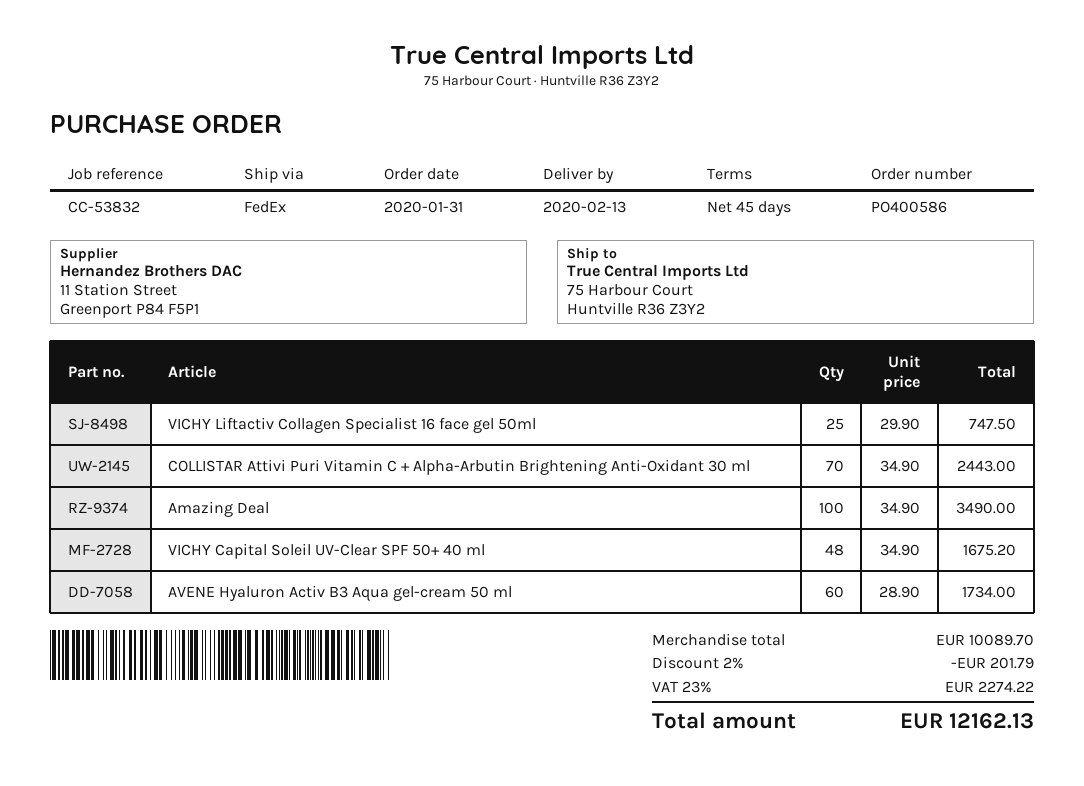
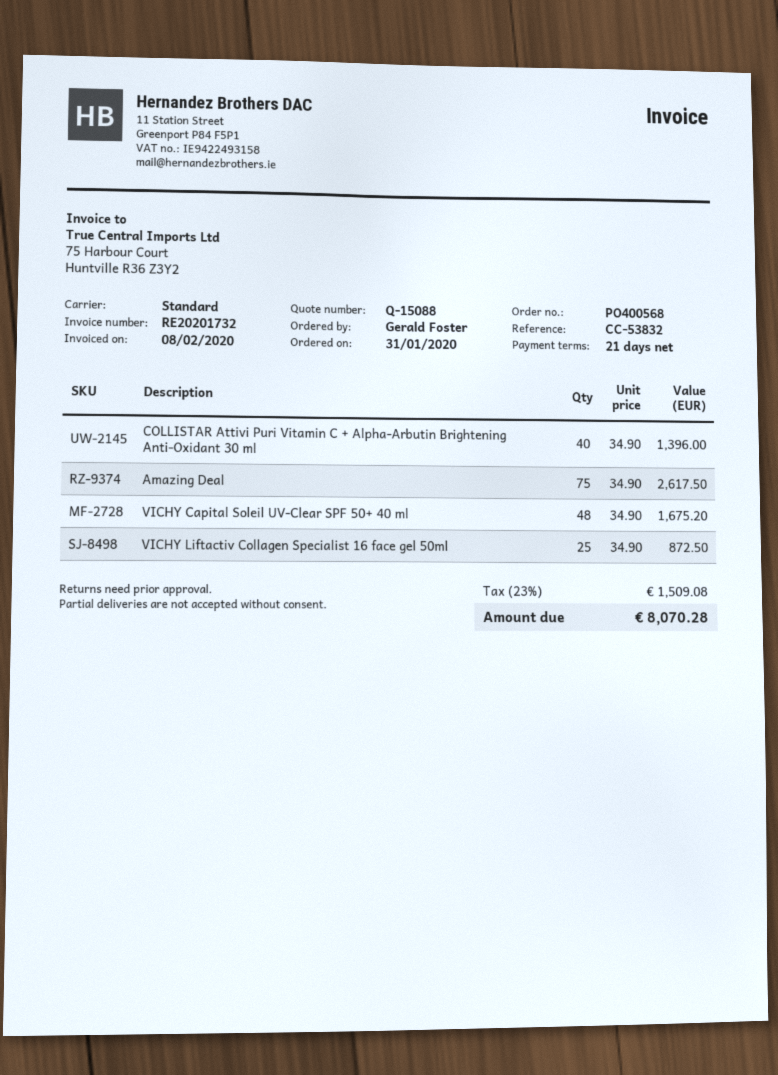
order number: PO400586 -> PO400568
payment terms: 45 days -> 21 days
shipping method: FedEx -> standard
VICHY Liftactiv Collagen Specialist 16 face gel 50ml: 25 x 29.90 = 747.50 -> 25 x 34.90 = 872.50
COLLISTAR Attivi Puri Vitamin C + Alpha-Arbutin Brightening Anti-Oxidant 30 ml: 70 x 34.90 = 2443.00 -> 40 x 34.90 = 1396.00
Amazing Deal: 100 x 34.90 = 3490.00 -> 75 x 34.90 = 2617.50
AVENE Hyaluron Activ B3 Aqua gel-cream 50 ml: 60 x 28.90 = 1734.00 -> none
discount: 2% = 201.79 -> none
tax: 23% = 2274.22 -> 23% = 1509.08
total: 12162.13 -> 8070.28

